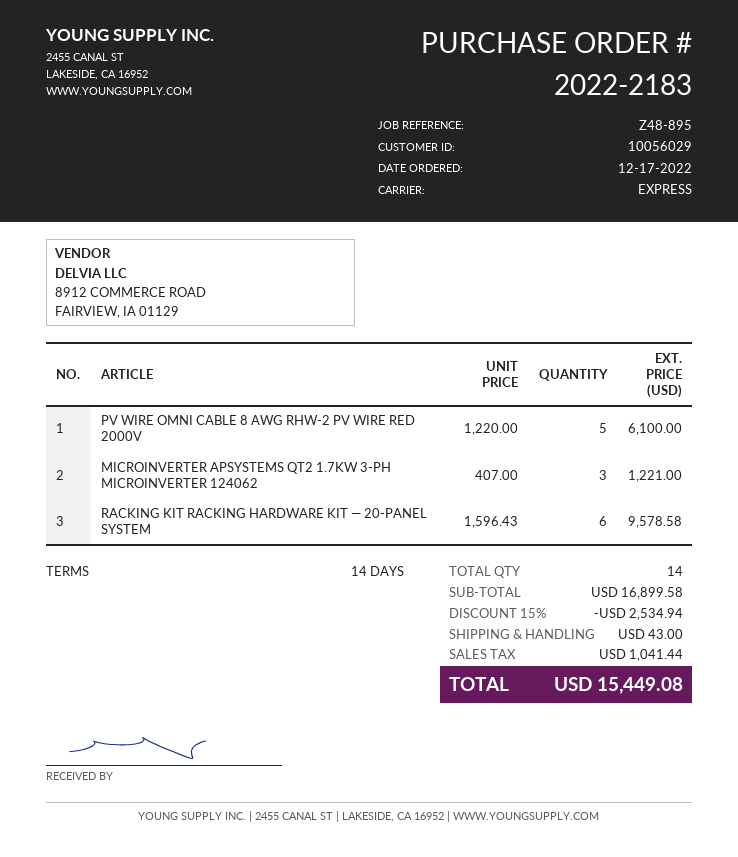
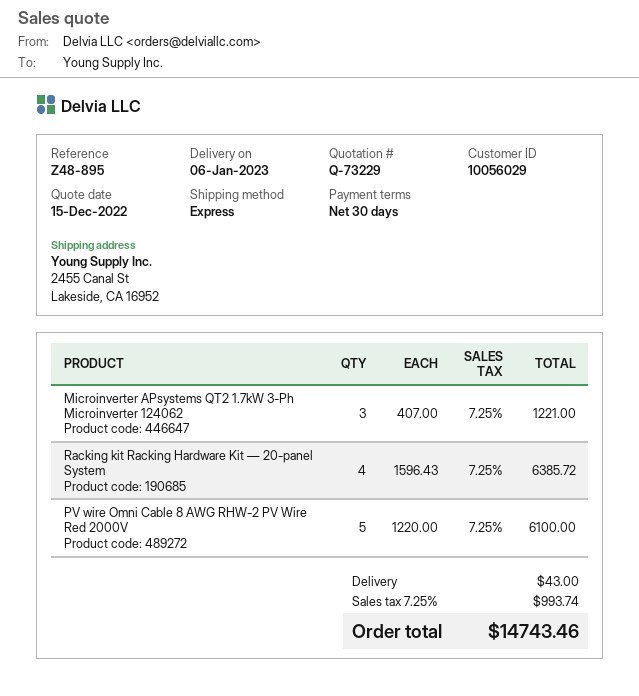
payment terms: 14 days -> 30 days
RACKING KIT RACKING HARDWARE KIT — 20-PANEL SYSTEM: 6 x 1596.43 = 9578.58 -> 4 x 1596.43 = 6385.72
discount: 15% = 2534.94 -> none
tax: 1041.44 -> 993.74
total: 15449.08 -> 14743.46

